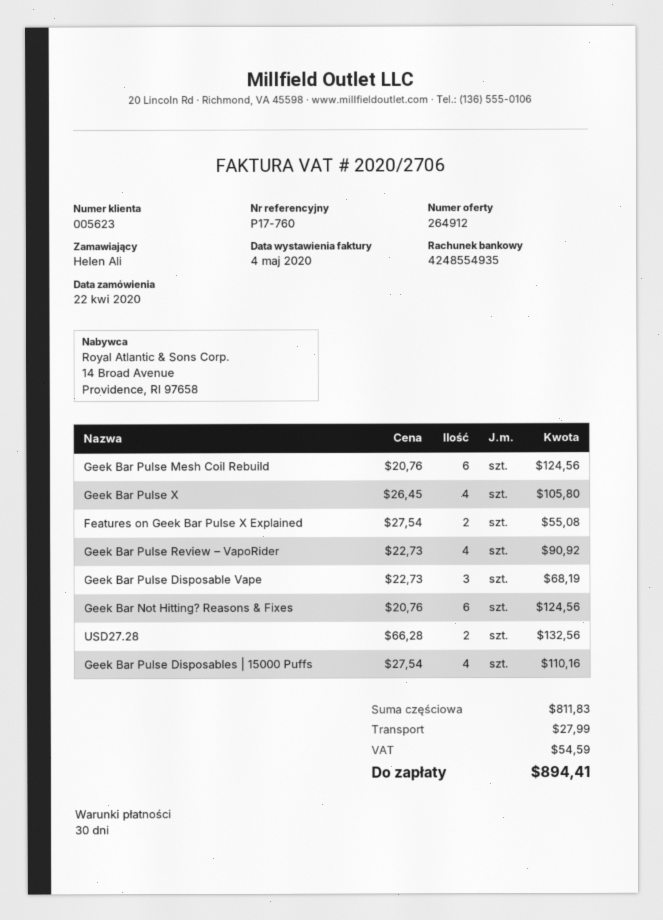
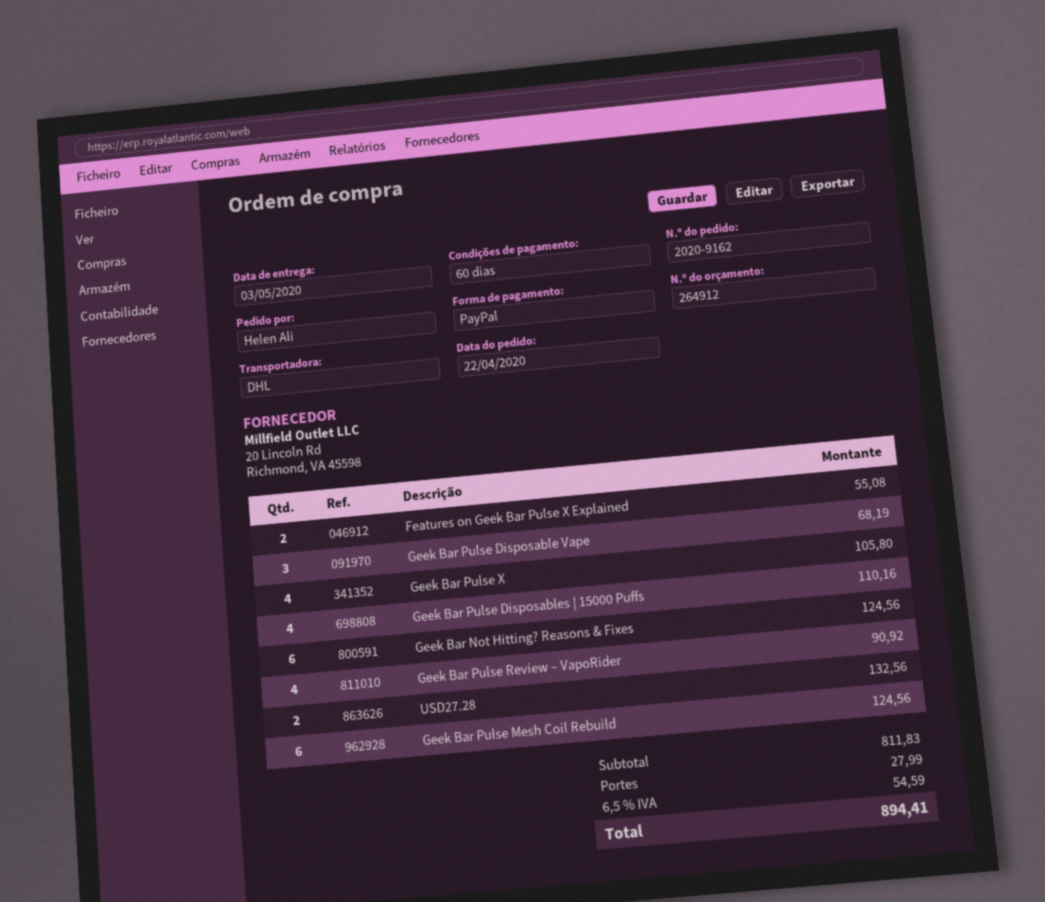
payment terms: 30 days -> 60 days

